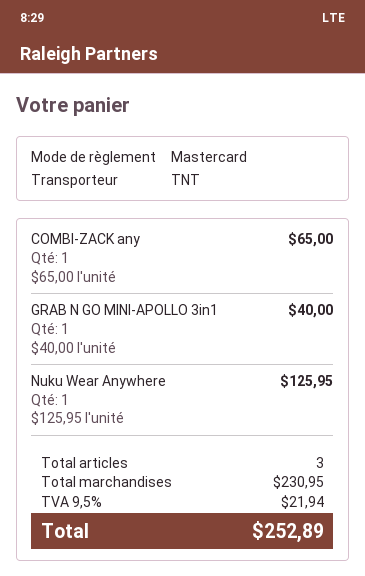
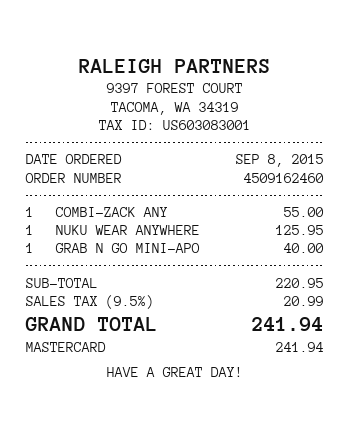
COMBI-ZACK any: 1 for 65.00 -> 1 for 55.00
subtotal: 230.95 -> 220.95
tax: 9.5% = 21.94 -> 9.5% = 20.99
total: 252.89 -> 241.94

